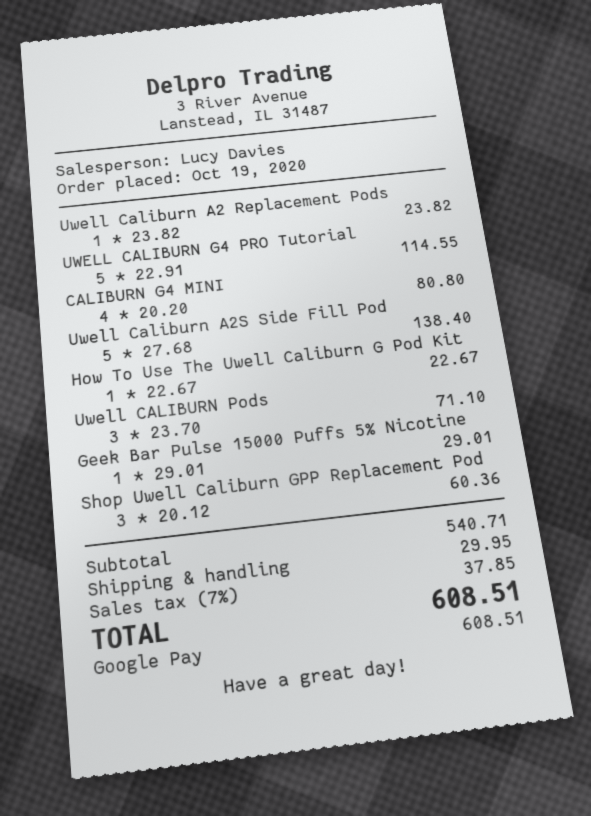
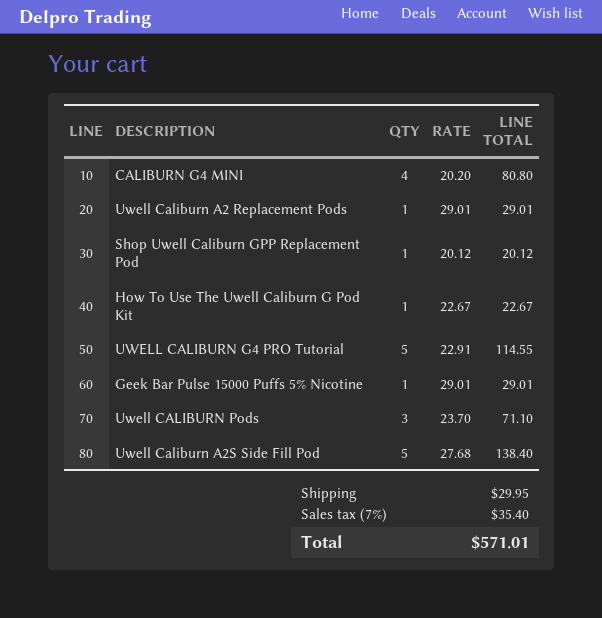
Uwell Caliburn A2 Replacement Pods: 1 x 23.82 = 23.82 -> 1 x 29.01 = 29.01
Shop Uwell Caliburn GPP Replacement Pod: 3 x 20.12 = 60.36 -> 1 x 20.12 = 20.12
tax: 7% = 37.85 -> 7% = 35.40
total: 608.51 -> 571.01

